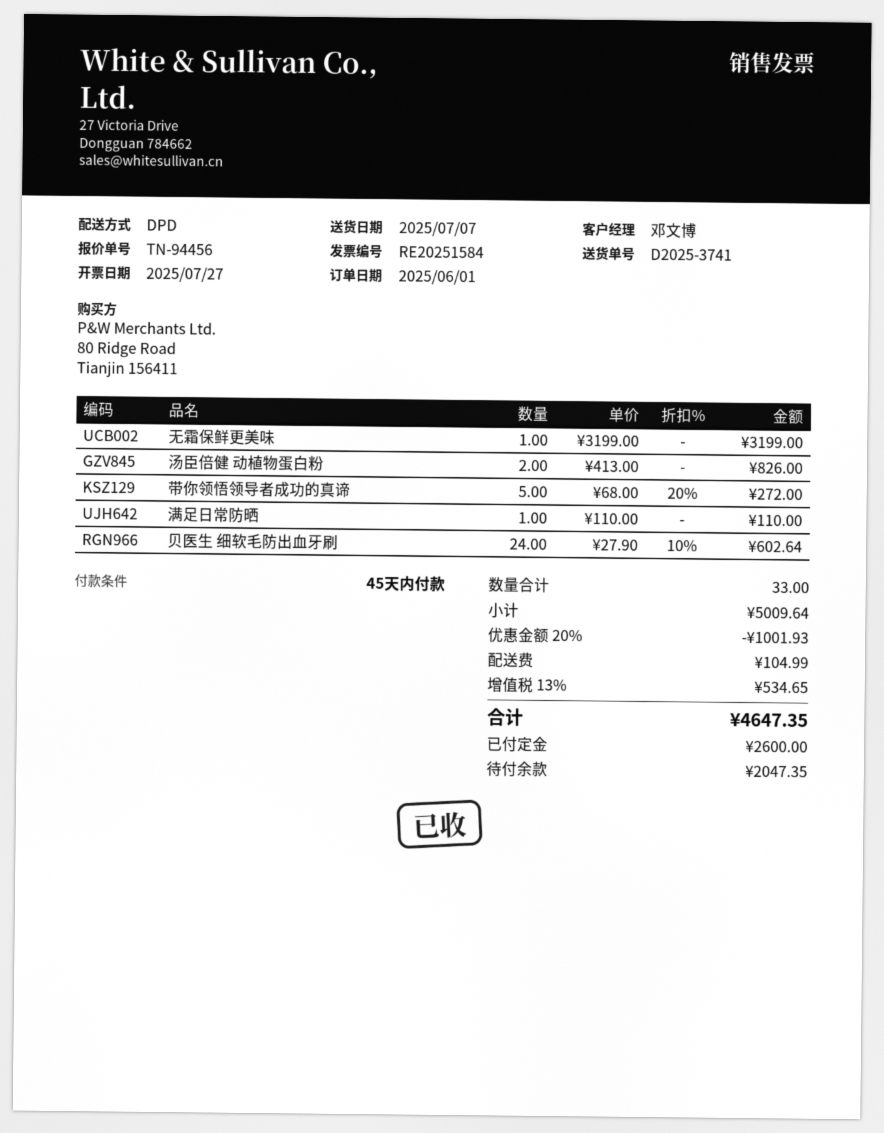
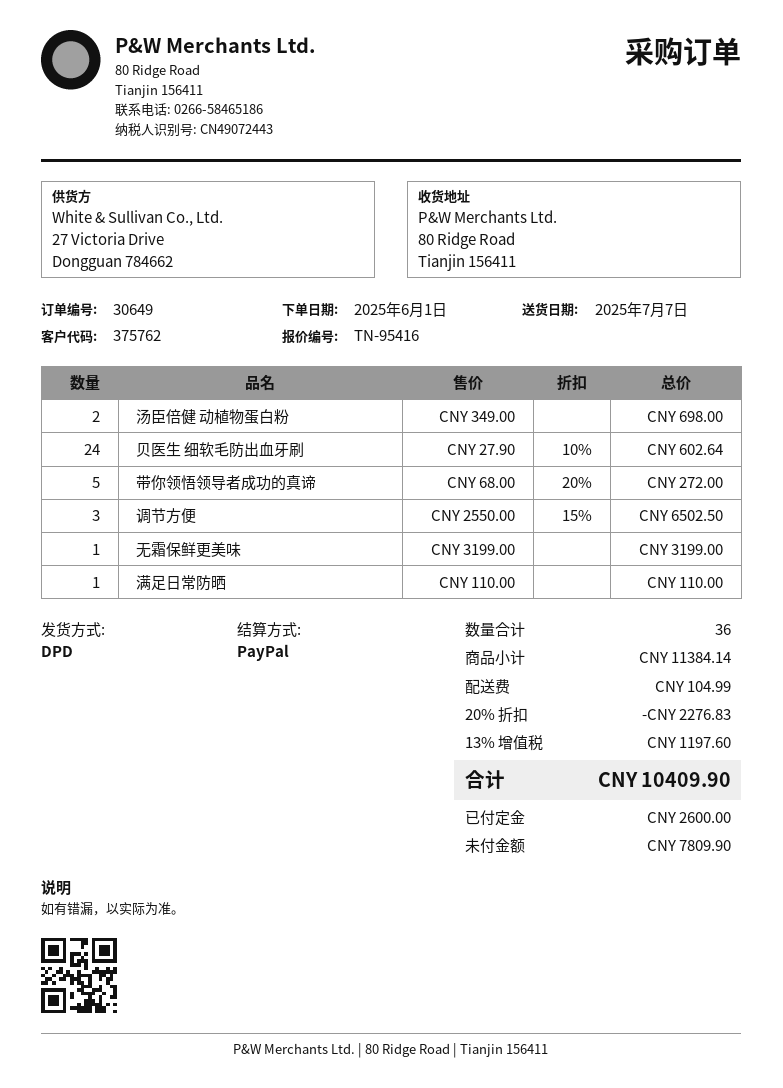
quote number: TN-94456 -> TN-95416
汤臣倍健 动植物蛋白粉: 2 x 413.00 = 826.00 -> 2 x 349.00 = 698.00
调节方便: none -> 3 x 2550.00 - 15% = 6502.50
total quantity: 33 -> 36
subtotal: 5009.64 -> 11384.14
discount: 20% = 1001.93 -> 20% = 2276.83
tax: 13% = 534.65 -> 13% = 1197.60
total: 4647.35 -> 10409.90
balance: 2047.35 -> 7809.90

